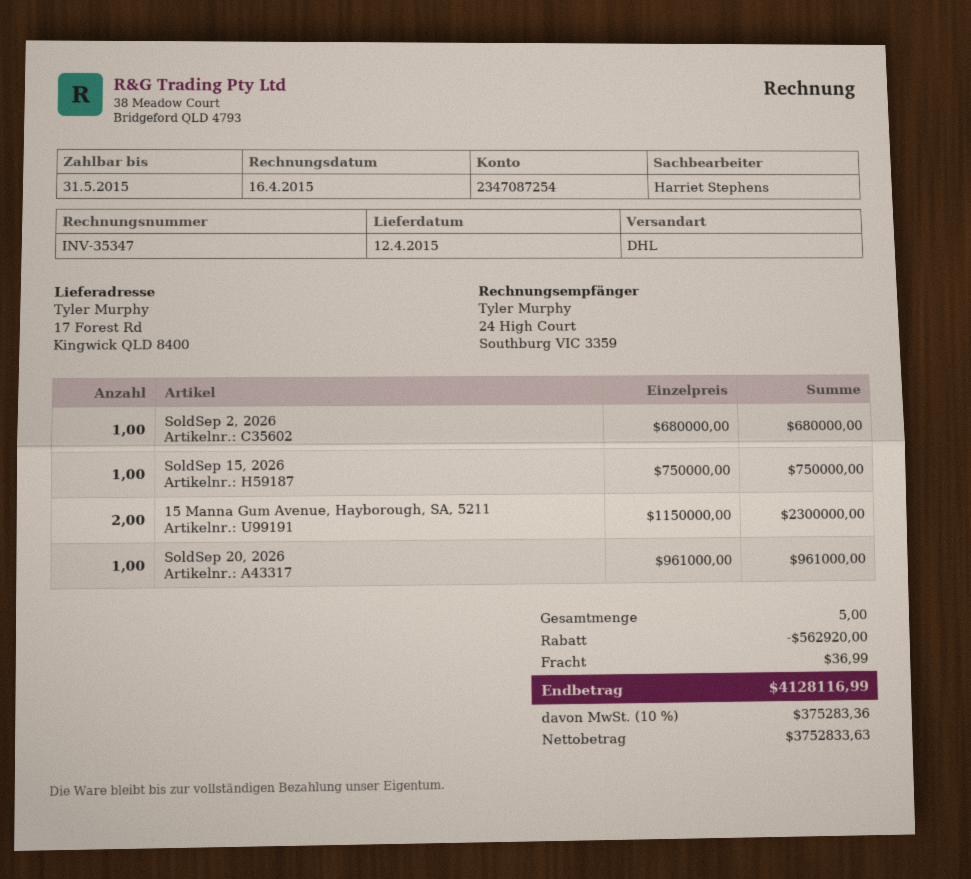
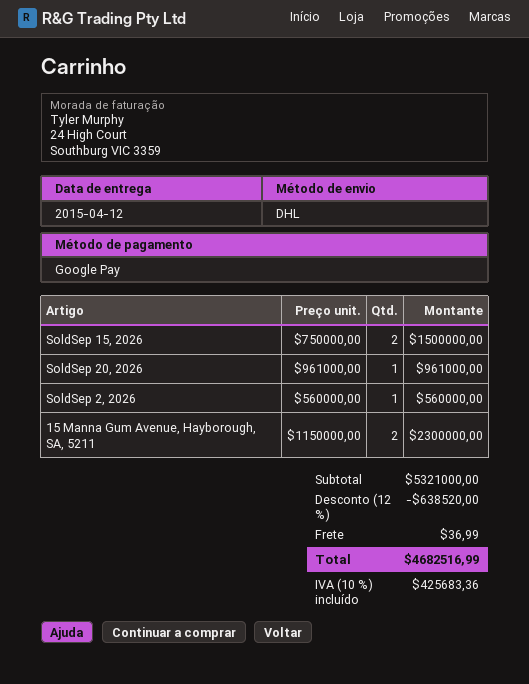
SoldSep 2, 2026: 1 x 680000.00 = 680000.00 -> 1 x 560000.00 = 560000.00
SoldSep 15, 2026: 1 x 750000.00 = 750000.00 -> 2 x 750000.00 = 1500000.00
discount: 562920.00 -> 638520.00
tax: 10% = 375283.36 -> 10% = 425683.36
total: 4128116.99 -> 4682516.99

